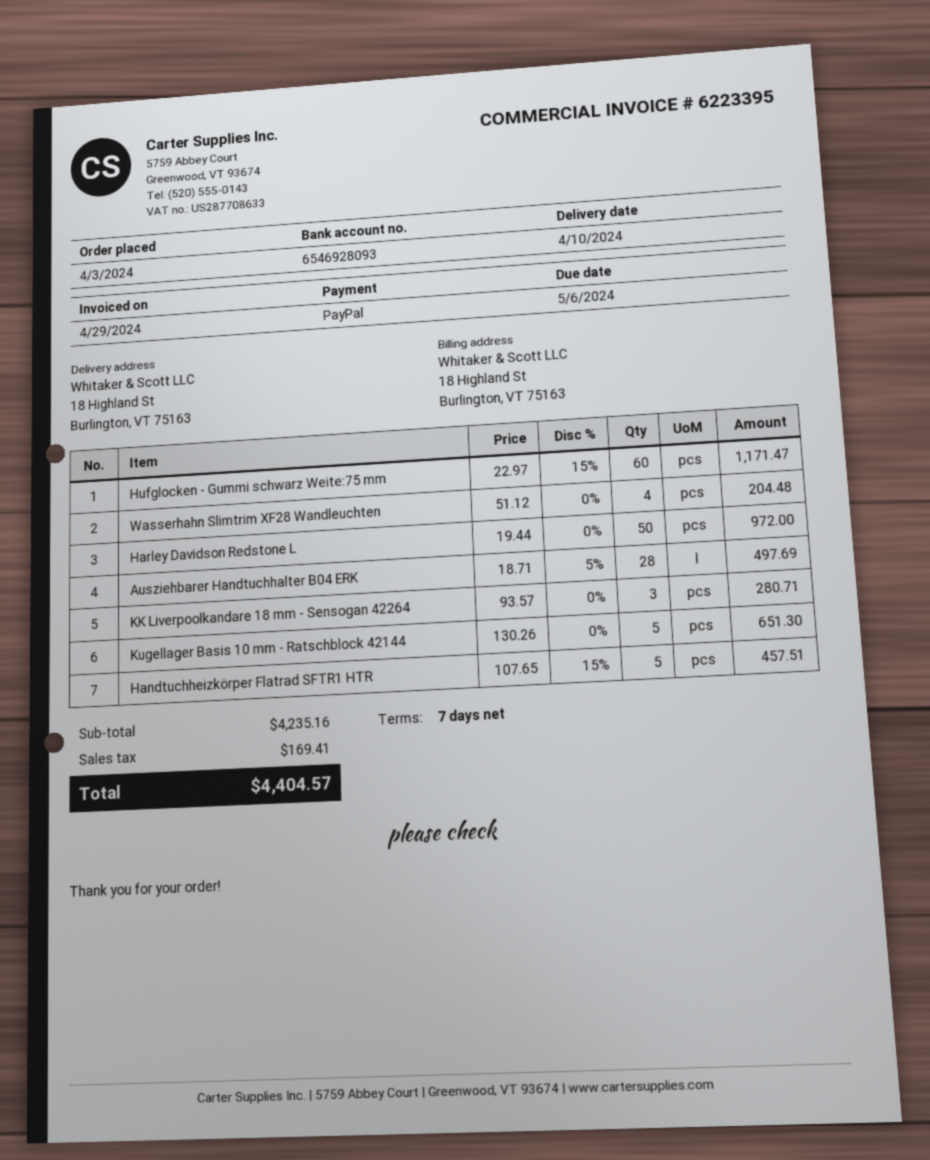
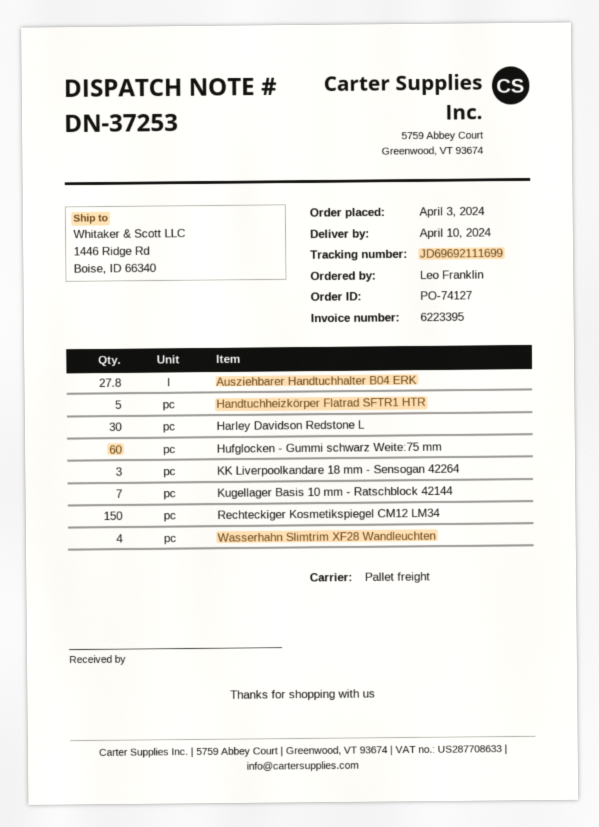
ship to: 18 Highland St, Burlington, VT 75163 -> 1446 Ridge Rd, Boise, ID 66340
Harley Davidson Redstone L: 50 -> 30
Ausziehbarer Handtuchhalter B04 ERK: 28 -> 27.8
Kugellager Basis 10 mm - Ratschblock 42144: 5 -> 7
Rechteckiger Kosmetikspiegel CM12 LM34: none -> 150

